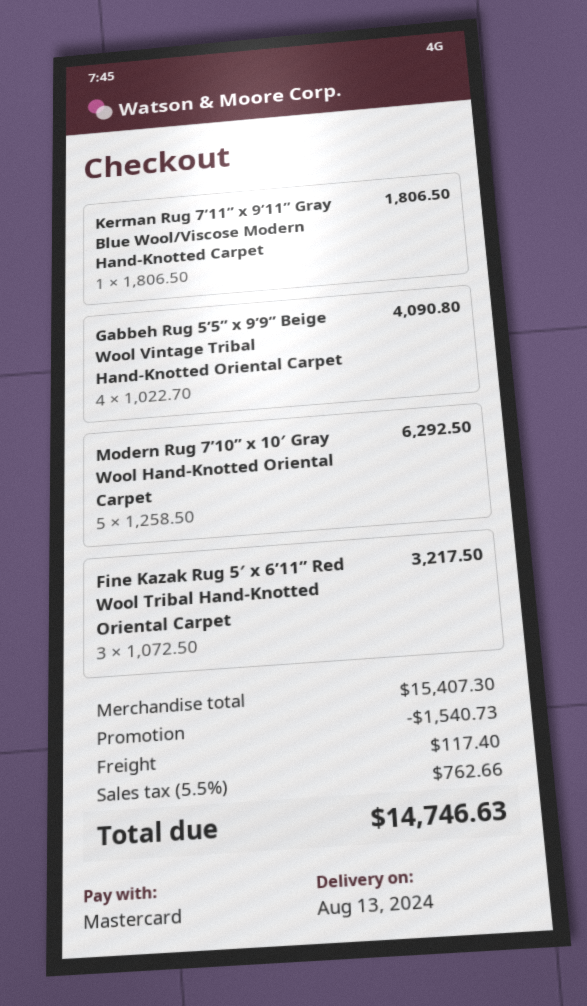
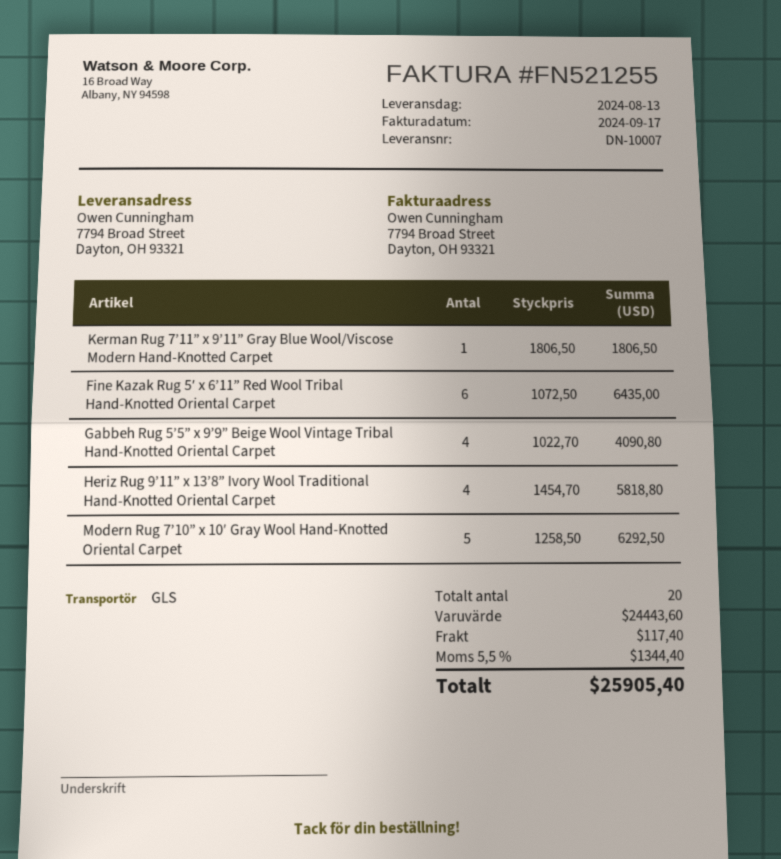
Fine Kazak Rug 5′ x 6’11” Red Wool Tribal Hand-Knotted Oriental Carpet: 3 x 1072.50 = 3217.50 -> 6 x 1072.50 = 6435.00
Heriz Rug 9’11” x 13’8” Ivory Wool Traditional Hand-Knotted Oriental Carpet: none -> 4 x 1454.70 = 5818.80
subtotal: 15407.30 -> 24443.60
discount: 1540.73 -> none
tax: 5.5% = 762.66 -> 5.5% = 1344.40
total: 14746.63 -> 25905.40

